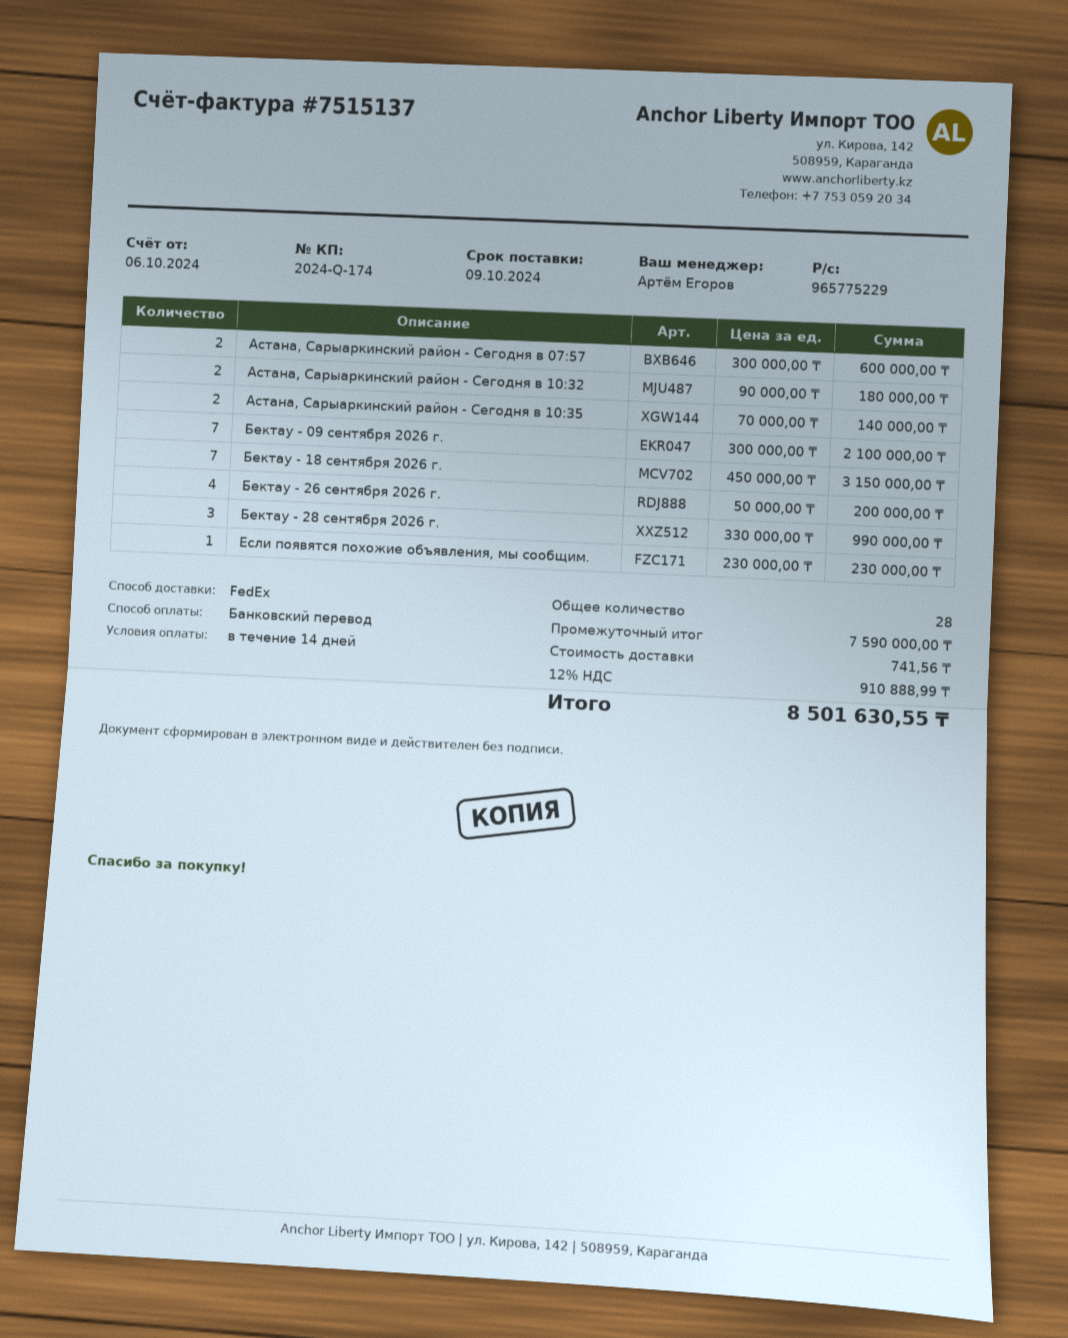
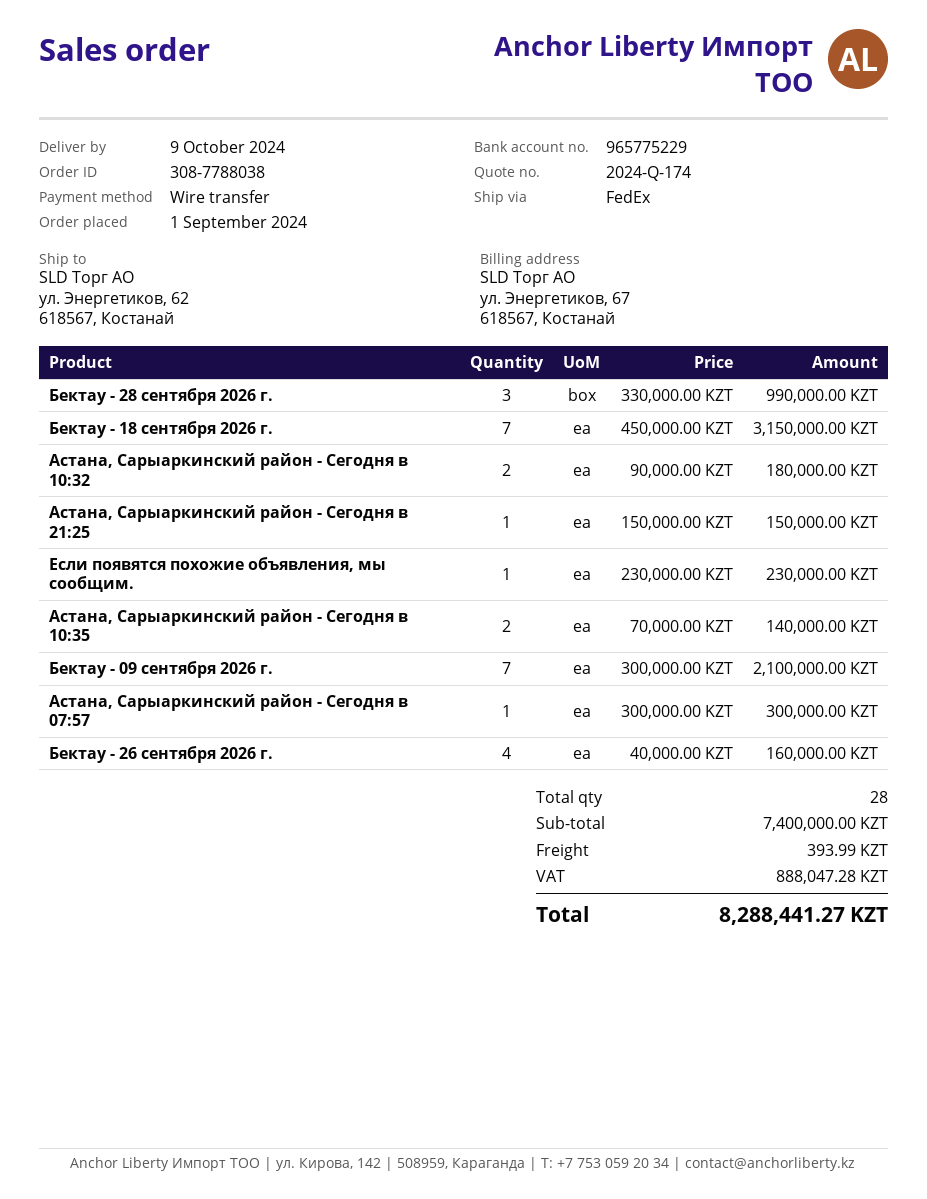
Астана, Сарыаркинский район - Сегодня в 07:57: 2 x 300000.00 = 600000.00 -> 1 x 300000.00 = 300000.00
Бектау - 26 сентября 2026 г.: 4 x 50000.00 = 200000.00 -> 4 x 40000.00 = 160000.00
Астана, Сарыаркинский район - Сегодня в 21:25: none -> 1 x 150000.00 = 150000.00
subtotal: 7590000.00 -> 7400000.00
shipping: 741.56 -> 393.99
tax: 910888.99 -> 888047.28
total: 8501630.55 -> 8288441.27

